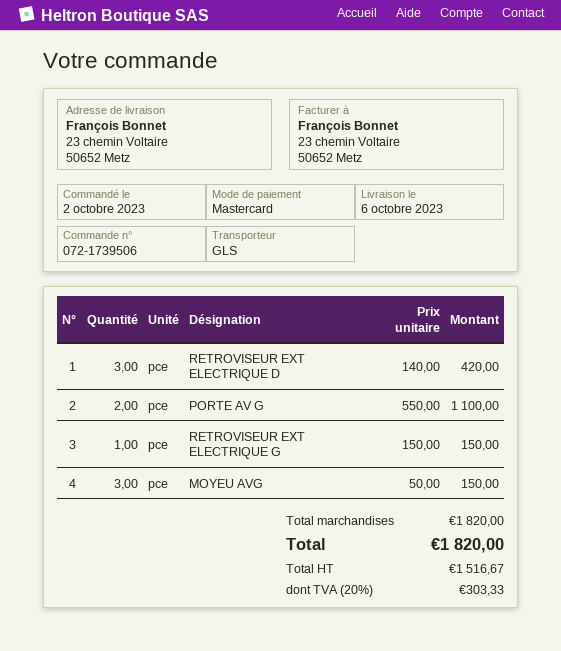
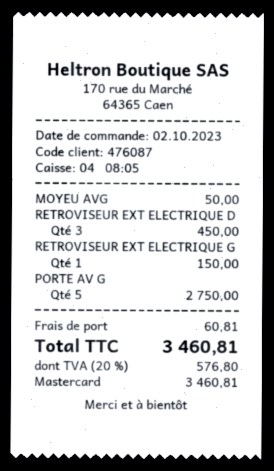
RETROVISEUR EXT ELECTRIQUE D: 3 for 420.00 -> 3 for 450.00
PORTE AV G: 2 for 1100.00 -> 5 for 2750.00
MOYEU AVG: 3 for 150.00 -> 1 for 50.00
shipping: none -> 60.81
tax: 20% = 303.33 -> 20% = 576.80
total: 1820.00 -> 3460.81

